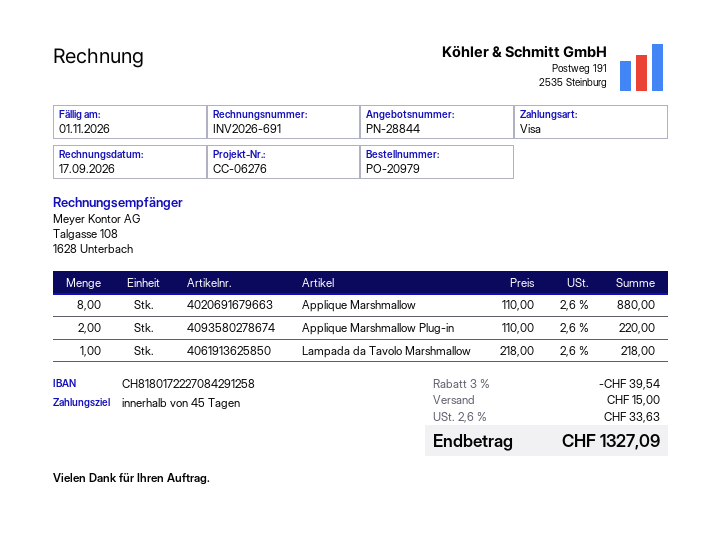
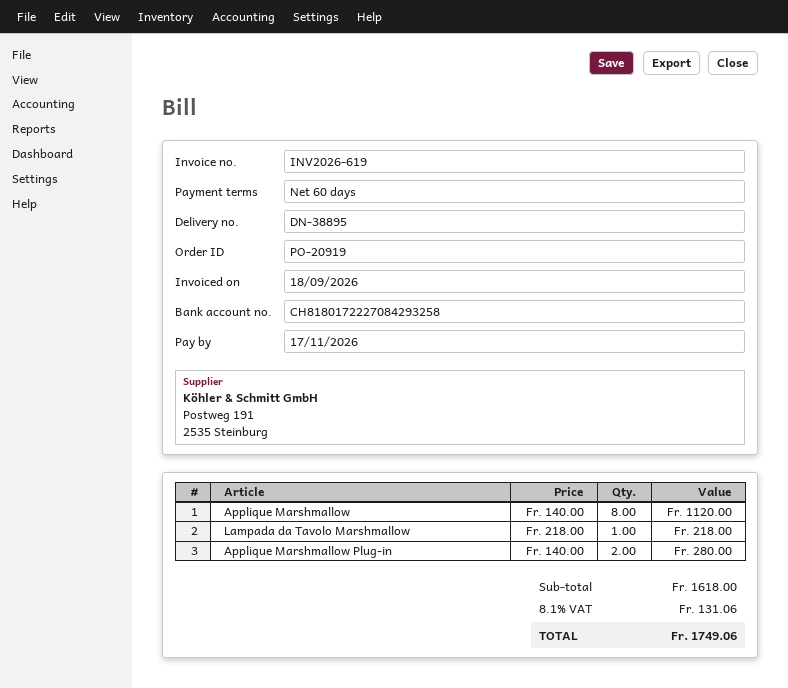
order number: PO-20979 -> PO-20919
invoice number: INV2026-691 -> INV2026-619
invoice date: 2026-09-17 -> 2026-09-18
payment terms: 45 days -> 60 days
due date: 2026-11-01 -> 2026-11-17
bank account: CH8180172227084291258 -> CH8180172227084293258
Applique Marshmallow: 8 x 110.00 = 880.00 -> 8 x 140.00 = 1120.00
Applique Marshmallow Plug-in: 2 x 110.00 = 220.00 -> 2 x 140.00 = 280.00
discount: 3% = 39.54 -> none
shipping: 15.00 -> none
tax: 2.6% = 33.63 -> 8.1% = 131.06
total: 1327.09 -> 1749.06

